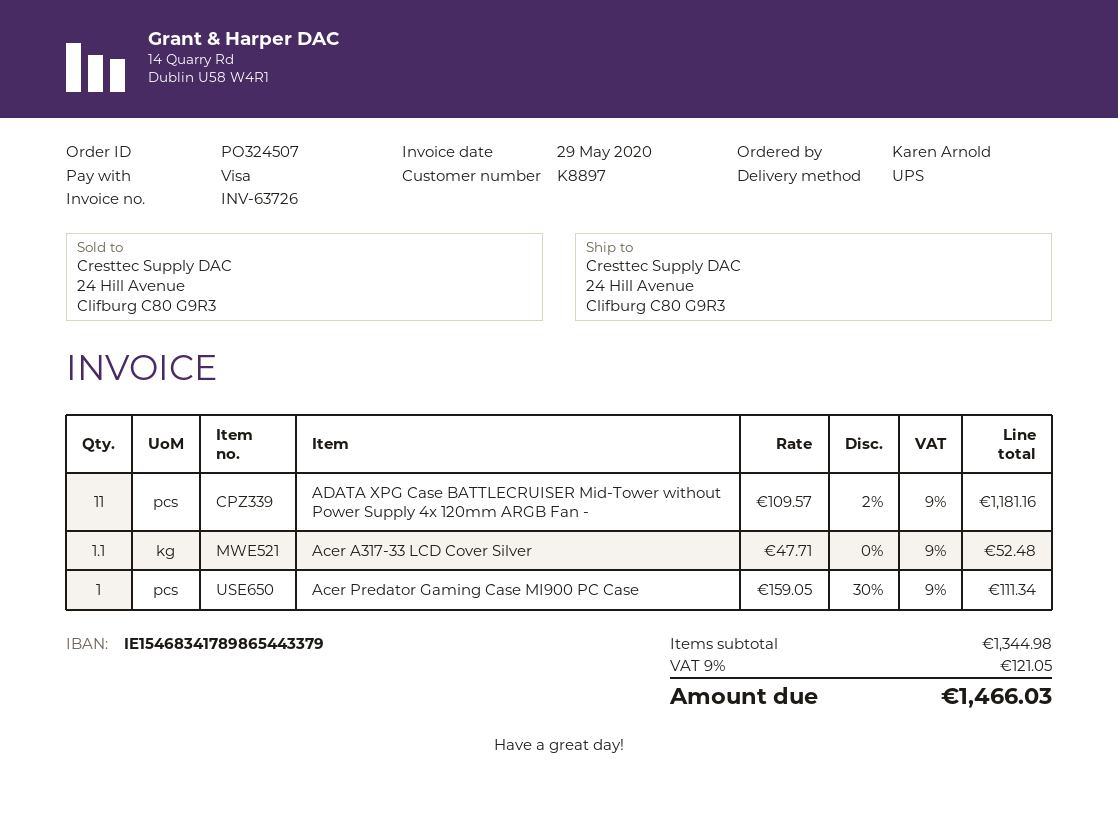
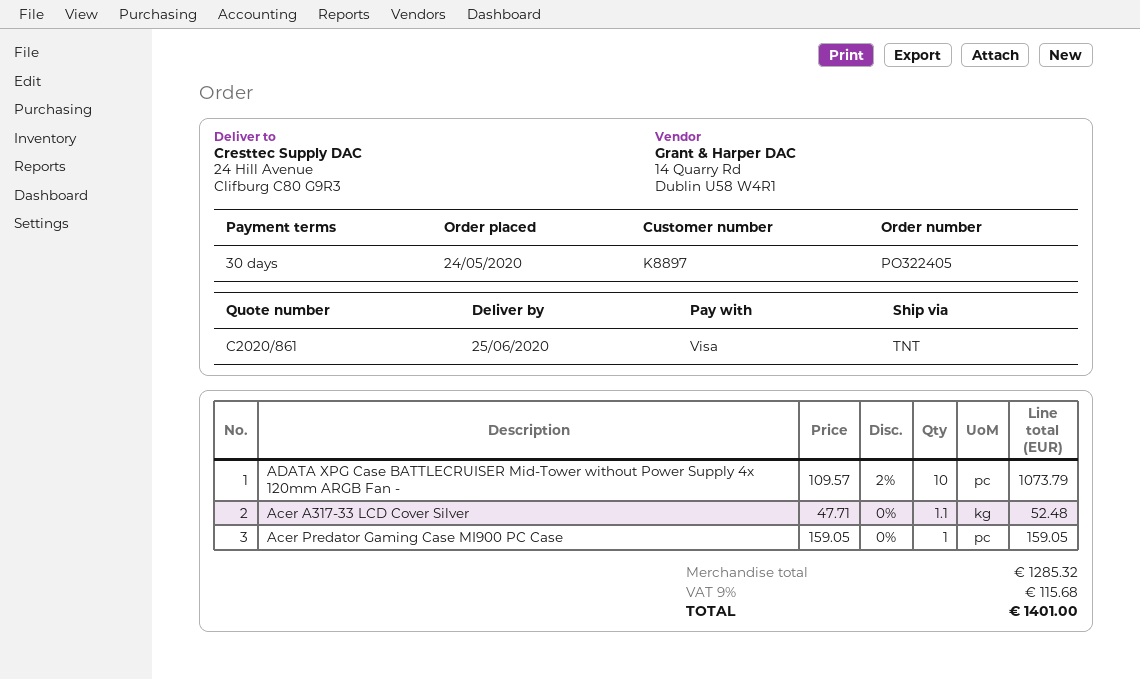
order number: PO324507 -> PO322405
shipping method: UPS -> TNT
ADATA XPG Case BATTLECRUISER Mid-Tower without Power Supply 4x 120mm ARGB Fan -: 11 x 109.57 - 2% = 1181.16 -> 10 x 109.57 - 2% = 1073.79
Acer Predator Gaming Case MI900 PC Case: 1 x 159.05 - 30% = 111.34 -> 1 x 159.05 = 159.05
subtotal: 1344.98 -> 1285.32
tax: 9% = 121.05 -> 9% = 115.68
total: 1466.03 -> 1401.00

